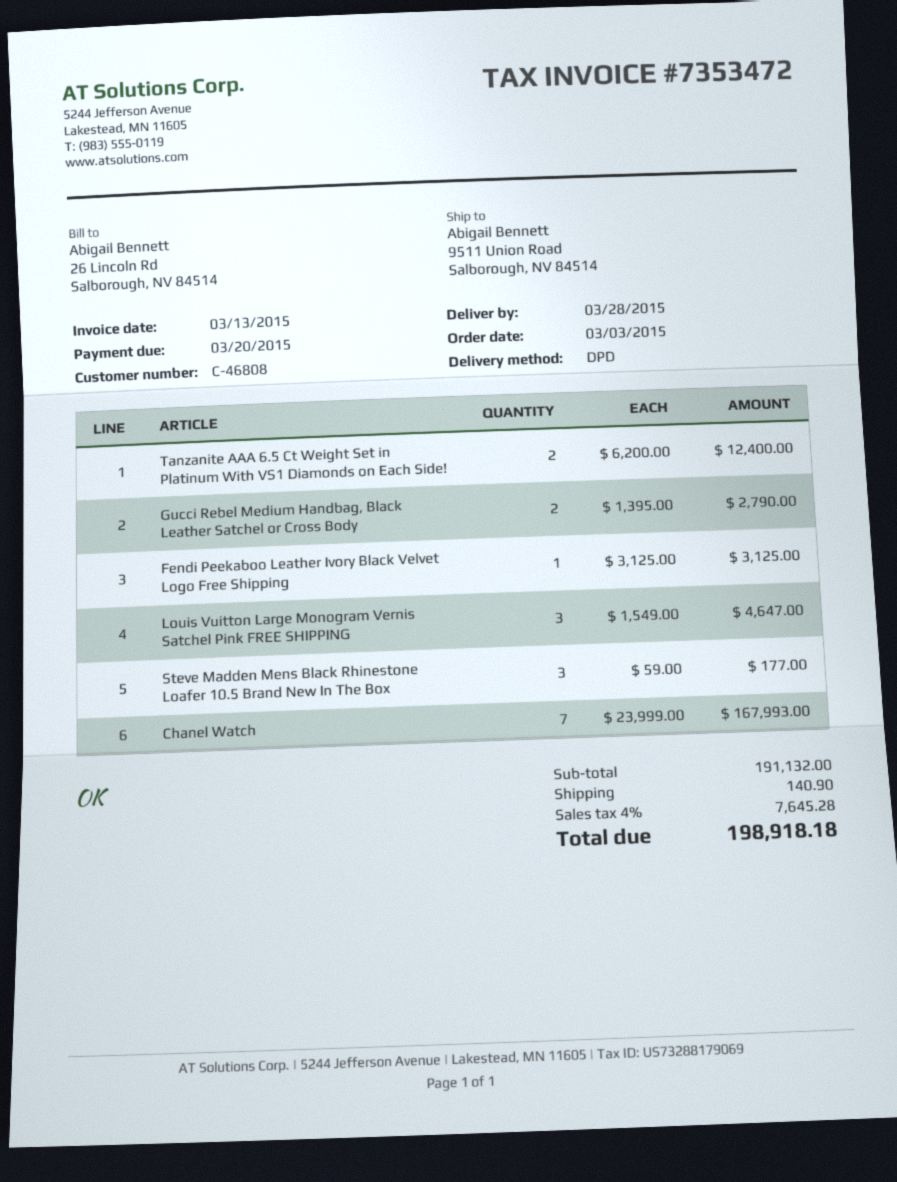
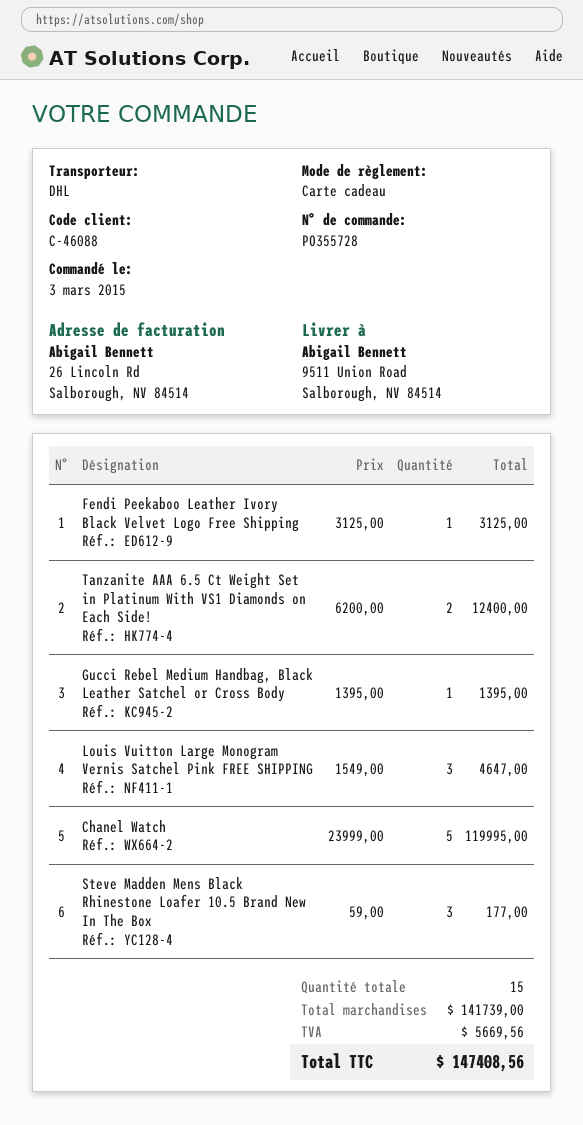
customer number: C-46808 -> C-46088
shipping method: DPD -> DHL
Gucci Rebel Medium Handbag, Black Leather Satchel or Cross Body: 2 x 1395.00 = 2790.00 -> 1 x 1395.00 = 1395.00
Chanel Watch: 7 x 23999.00 = 167993.00 -> 5 x 23999.00 = 119995.00
subtotal: 191132.00 -> 141739.00
shipping: 140.90 -> none
tax: 7645.28 -> 5669.56
total: 198918.18 -> 147408.56

